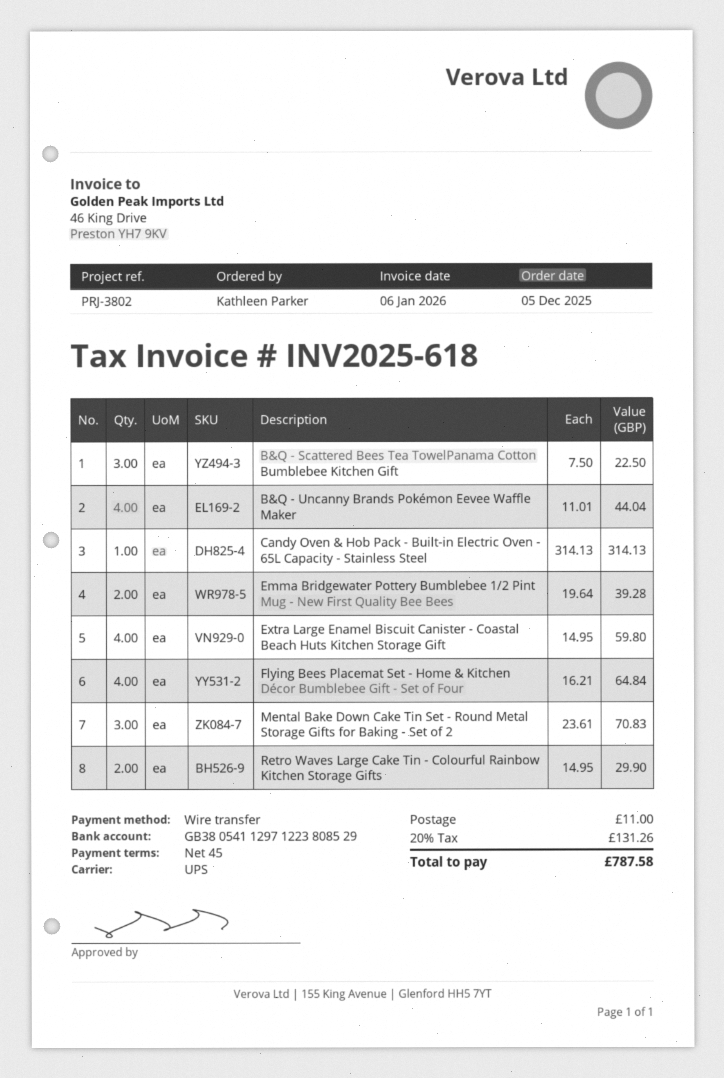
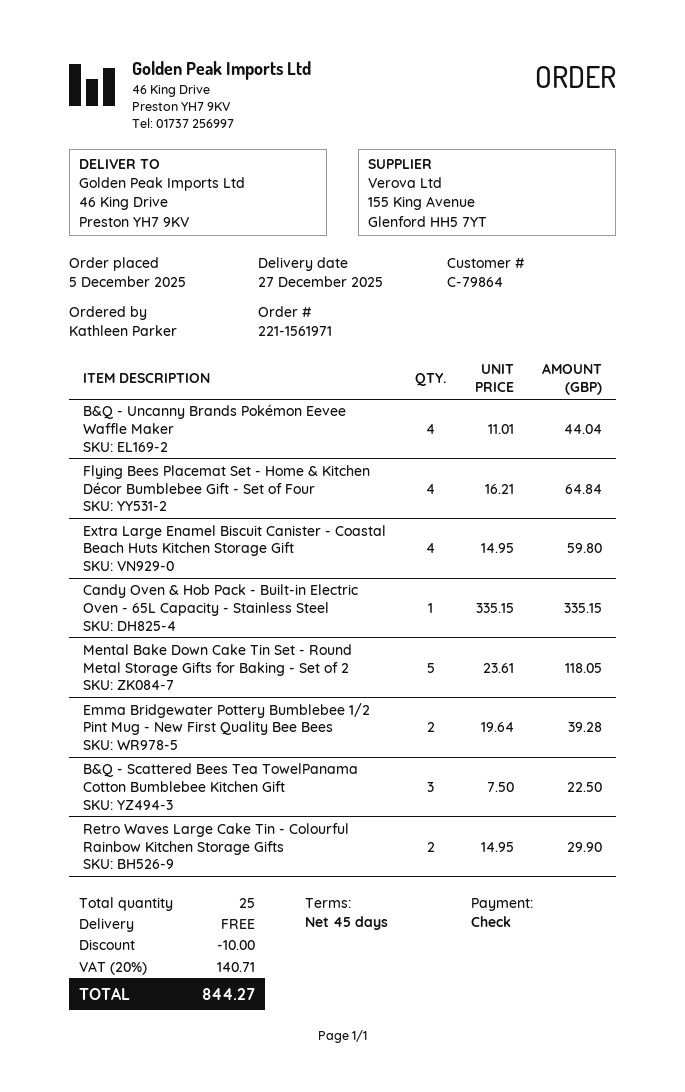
payment method: bank transfer -> cheque
Candy Oven & Hob Pack - Built-in Electric Oven - 65L Capacity - Stainless Steel: 1 x 314.13 = 314.13 -> 1 x 335.15 = 335.15
Mental Bake Down Cake Tin Set - Round Metal Storage Gifts for Baking - Set of 2: 3 x 23.61 = 70.83 -> 5 x 23.61 = 118.05
discount: none -> 10.00
shipping: 11.00 -> 0.00
tax: 20% = 131.26 -> 20% = 140.71
total: 787.58 -> 844.27

